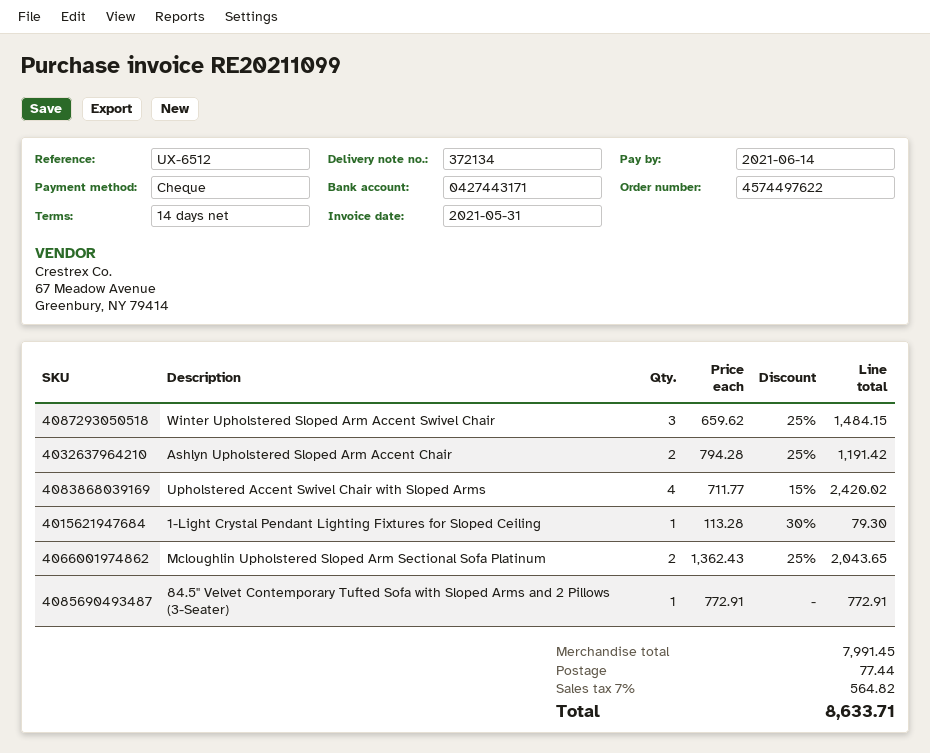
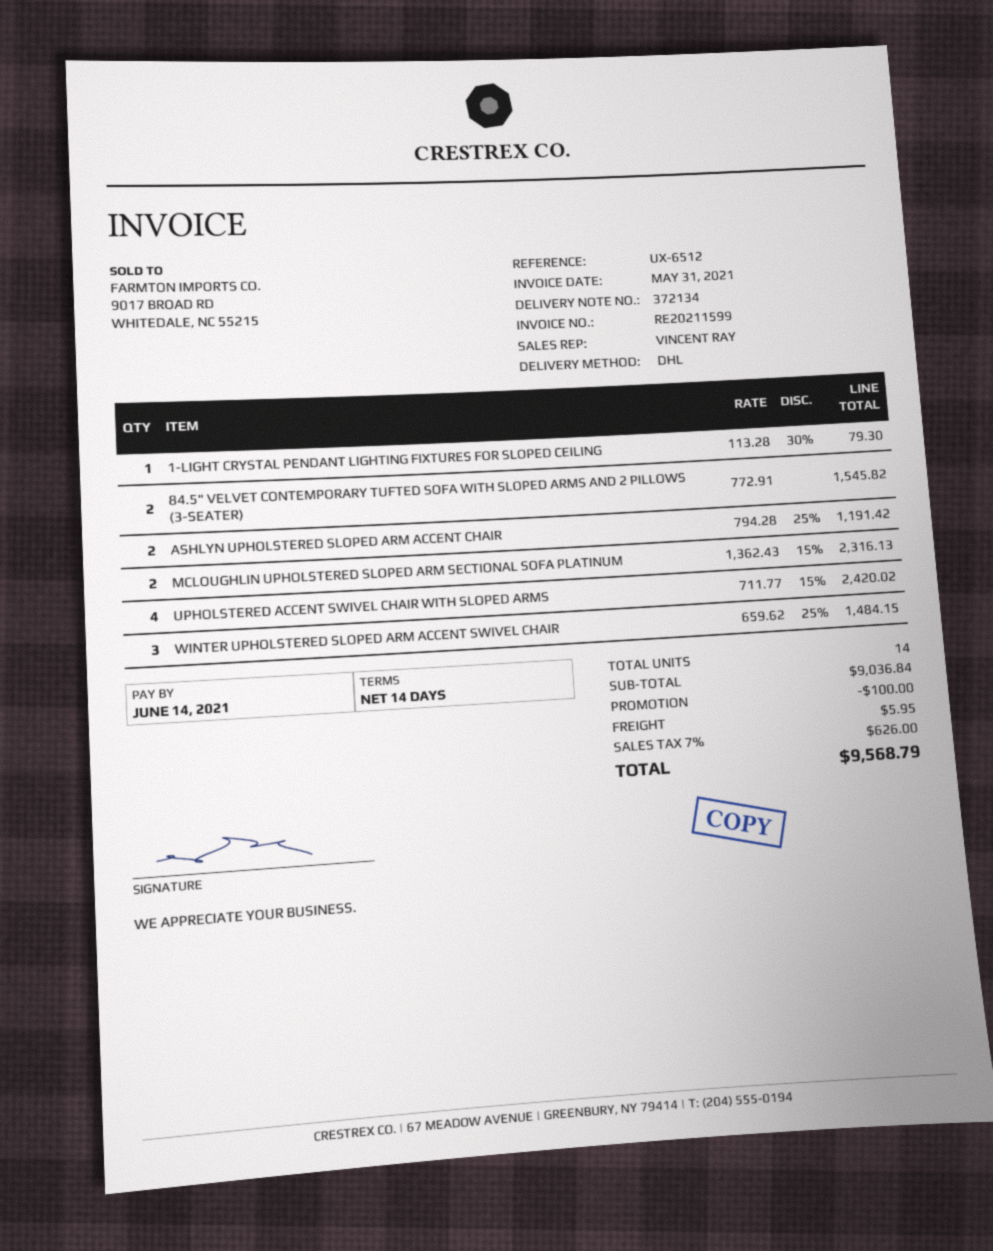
invoice number: RE20211099 -> RE20211599
Mcloughlin Upholstered Sloped Arm Sectional Sofa Platinum: 2 x 1362.43 - 25% = 2043.65 -> 2 x 1362.43 - 15% = 2316.13
84.5" Velvet Contemporary Tufted Sofa with Sloped Arms and 2 Pillows (3-Seater): 1 x 772.91 = 772.91 -> 2 x 772.91 = 1545.82
subtotal: 7991.45 -> 9036.84
discount: none -> 100.00
shipping: 77.44 -> 5.95
tax: 7% = 564.82 -> 7% = 626.00
total: 8633.71 -> 9568.79

